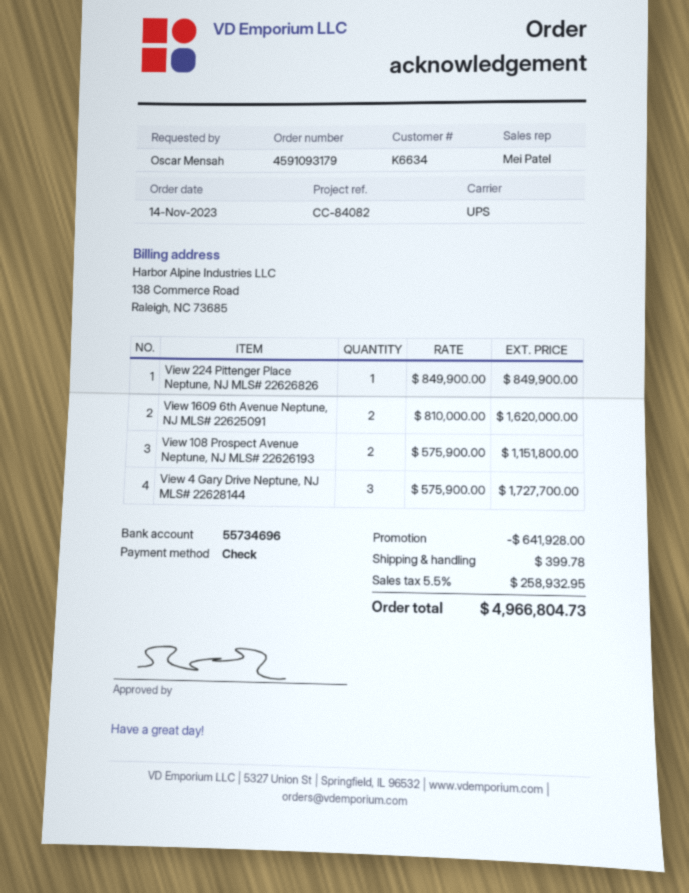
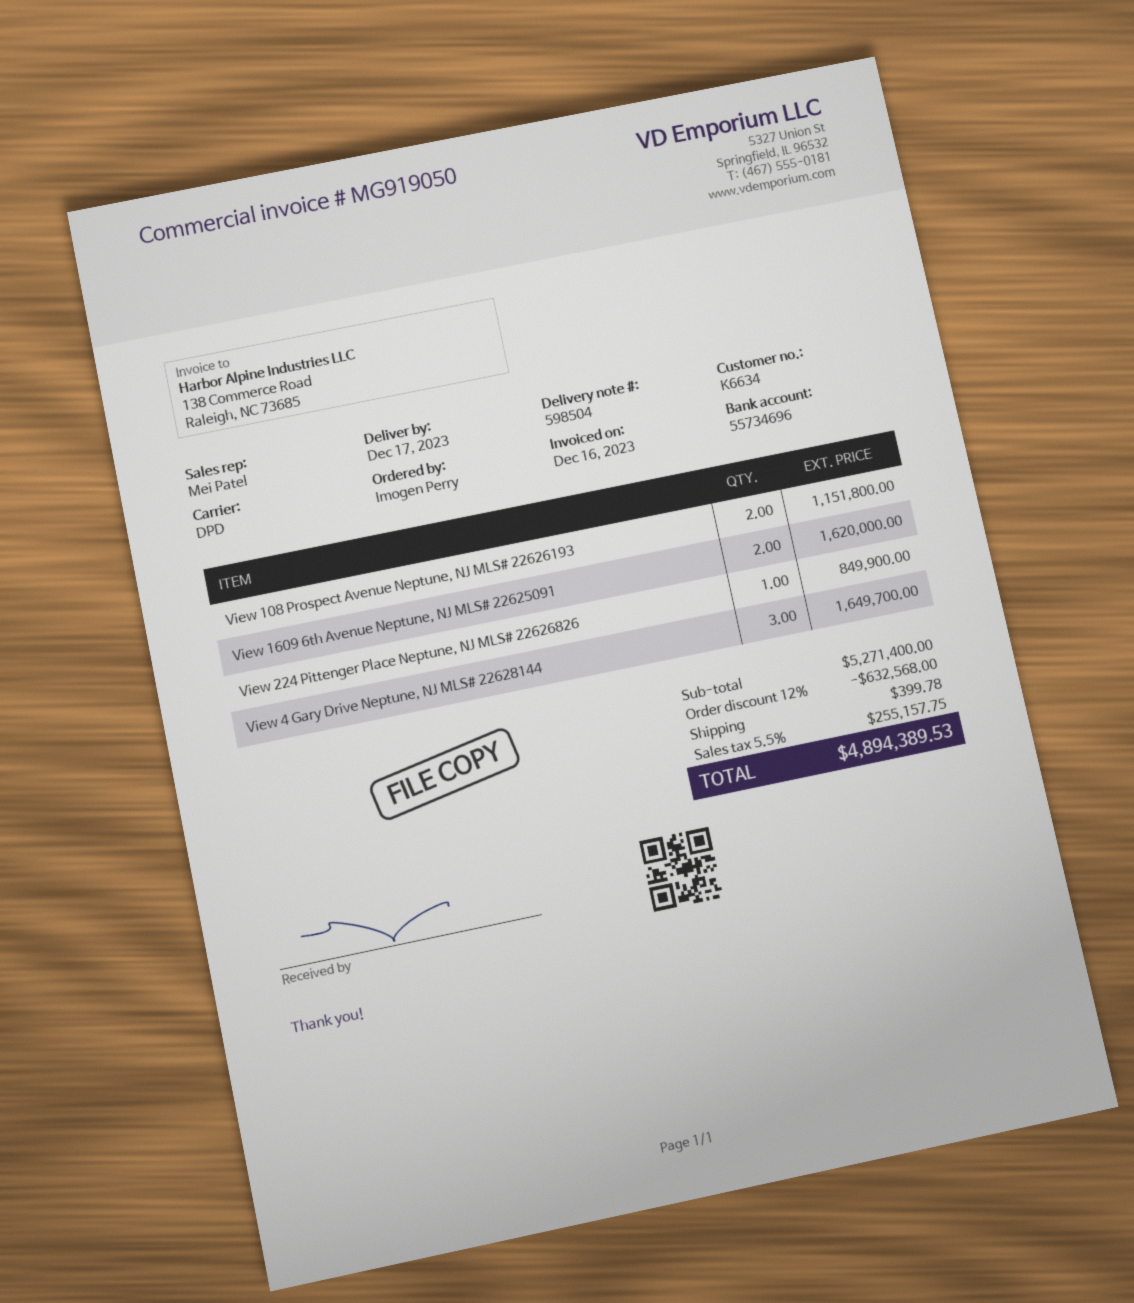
ordered by: Oscar Mensah -> Imogen Perry
shipping method: UPS -> DPD
View 4 Gary Drive Neptune, NJ MLS# 22628144: 3 for 1727700.00 -> 3 for 1649700.00
discount: 641928.00 -> 632568.00
tax: 5.5% = 258932.95 -> 5.5% = 255157.75
total: 4966804.73 -> 4894389.53

